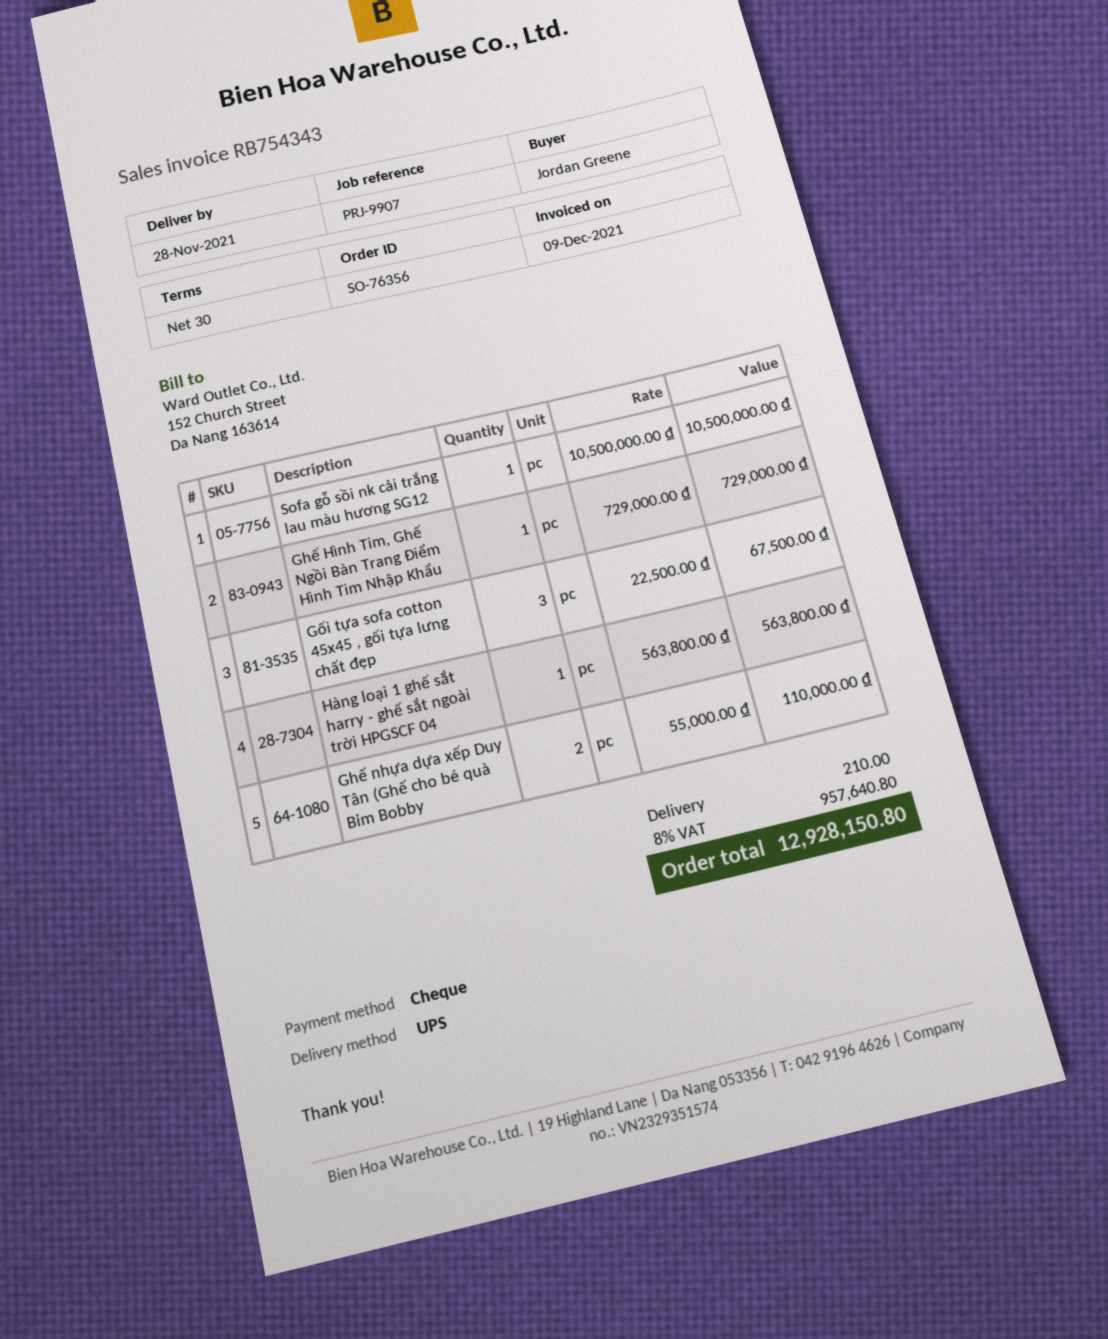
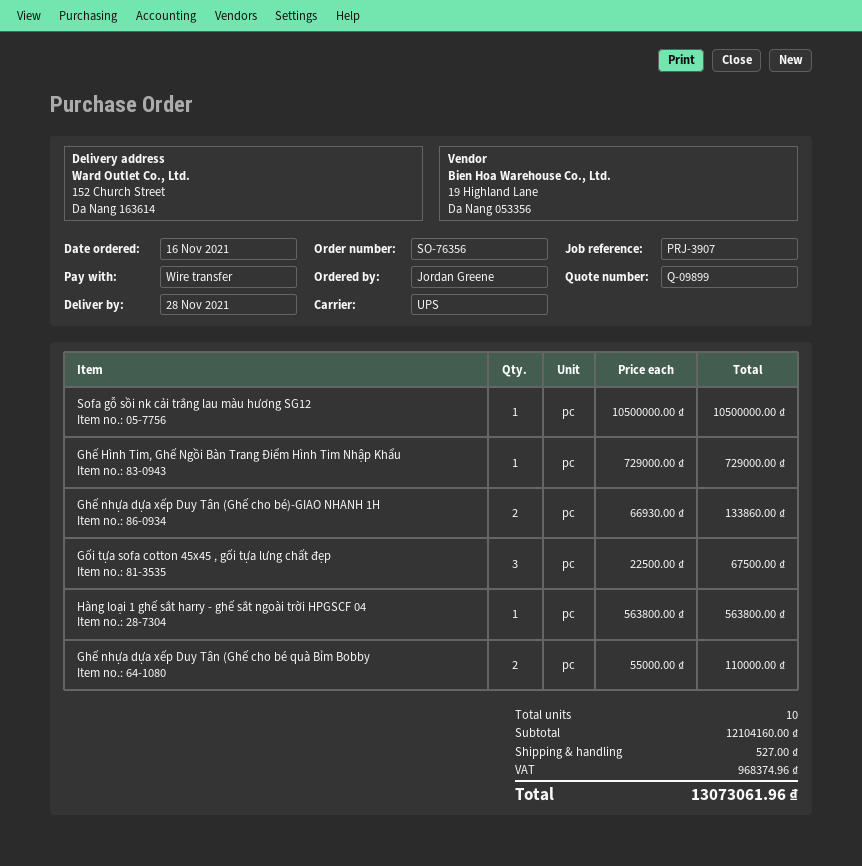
reference: PRJ-9907 -> PRJ-3907
payment method: cheque -> bank transfer
Ghế nhựa dựa xếp Duy Tân (Ghế cho bé)-GIAO NHANH 1H: none -> 2 x 66930.00 = 133860.00
shipping: 210.00 -> 527.00
tax: 957640.80 -> 968374.96
total: 12928150.80 -> 13073061.96

